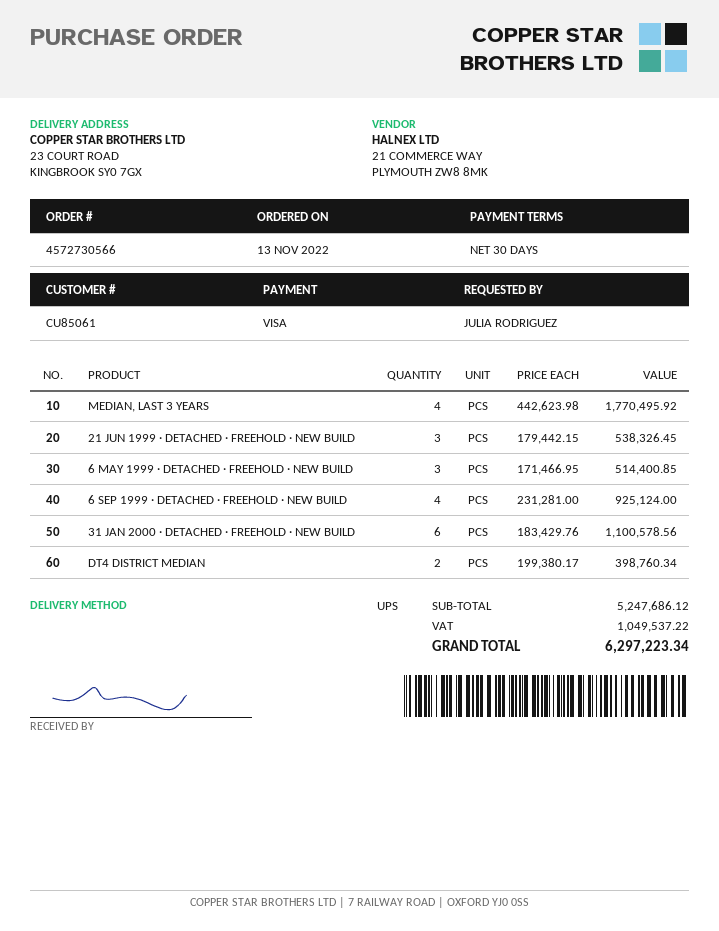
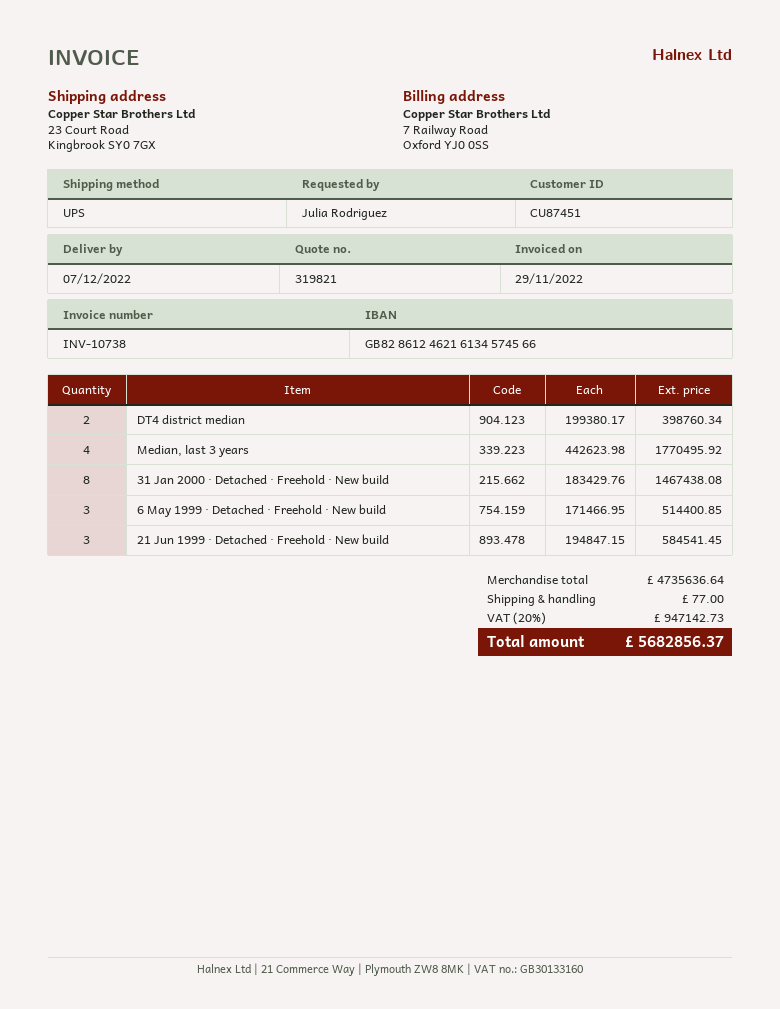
customer number: CU85061 -> CU87451
21 JUN 1999 · DETACHED · FREEHOLD · NEW BUILD: 3 x 179442.15 = 538326.45 -> 3 x 194847.15 = 584541.45
6 SEP 1999 · DETACHED · FREEHOLD · NEW BUILD: 4 x 231281.00 = 925124.00 -> none
31 JAN 2000 · DETACHED · FREEHOLD · NEW BUILD: 6 x 183429.76 = 1100578.56 -> 8 x 183429.76 = 1467438.08
subtotal: 5247686.12 -> 4735636.64
shipping: none -> 77.00
tax: 1049537.22 -> 947142.73
total: 6297223.34 -> 5682856.37

